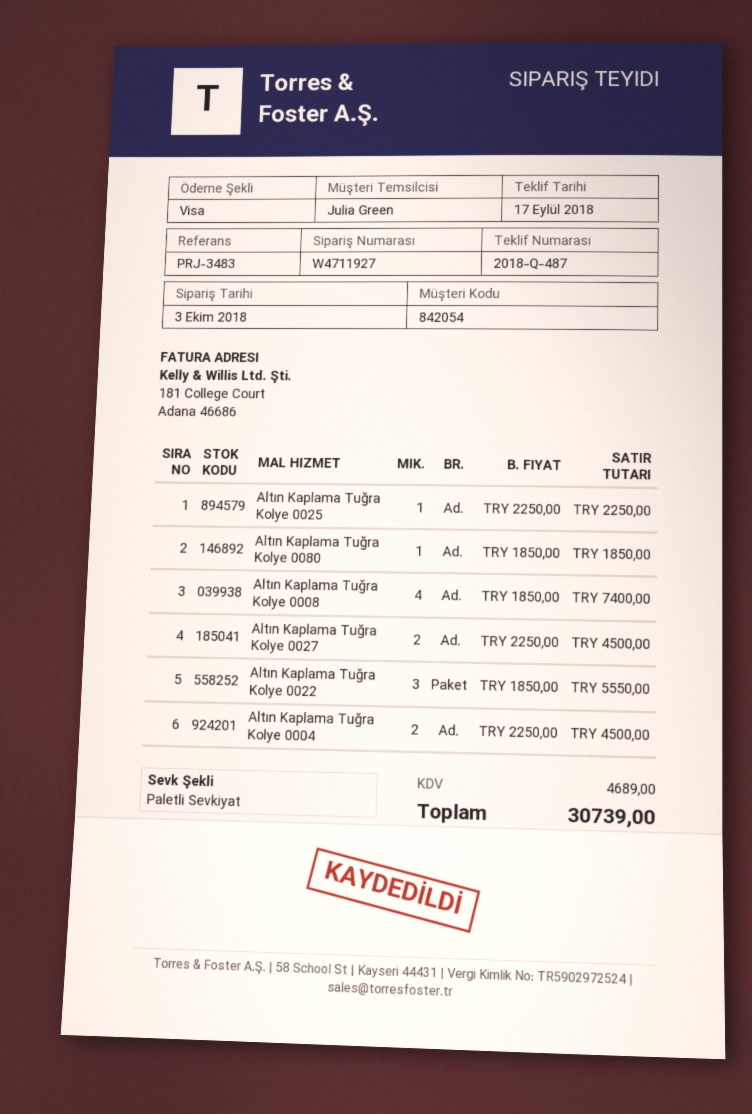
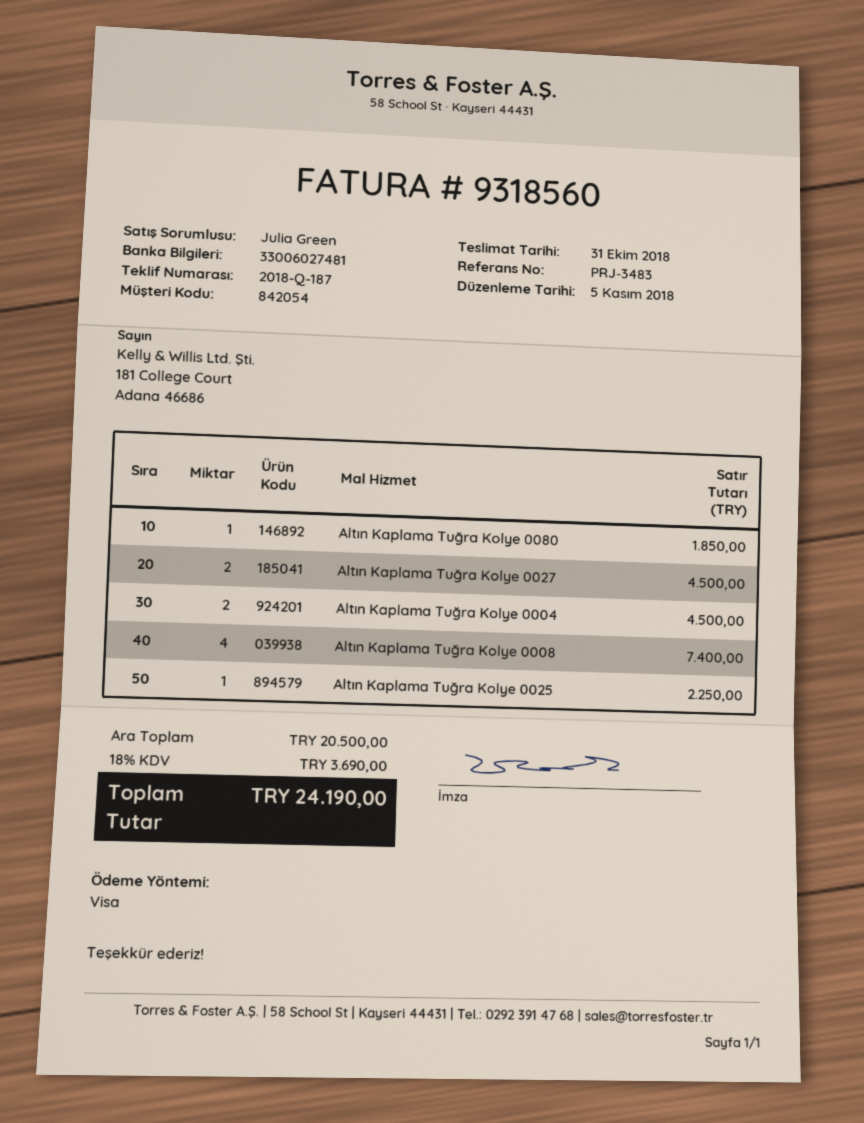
quote number: 2018-Q-487 -> 2018-Q-187
Altın Kaplama Tuğra Kolye 0022: 3 for 5550.00 -> none
tax: 4689.00 -> 3690.00
total: 30739.00 -> 24190.00

